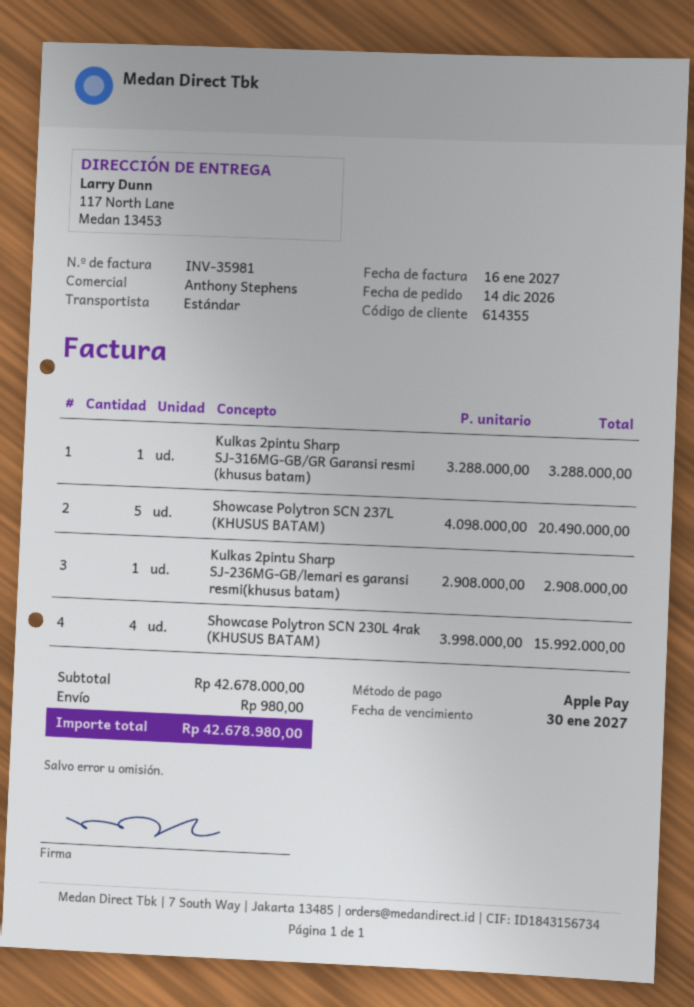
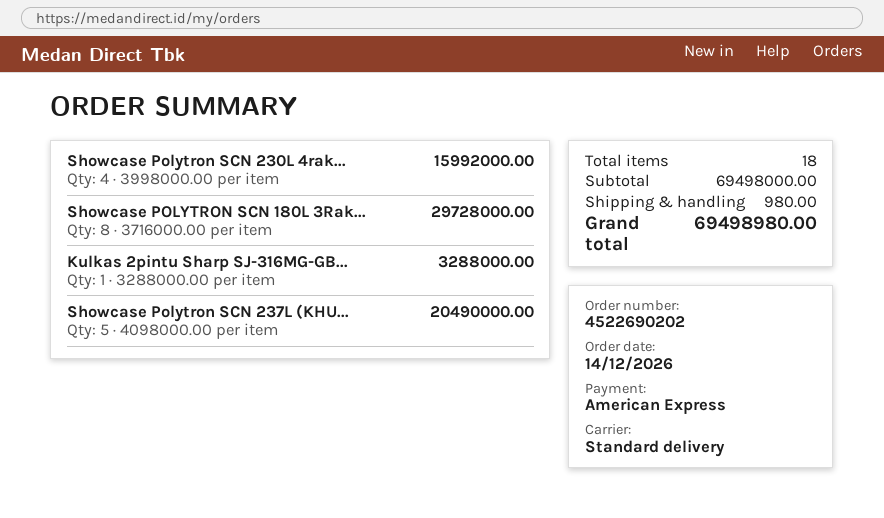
payment method: Apple Pay -> American Express
Kulkas 2pintu Sharp SJ-236MG-GB/lemari es garansi resmi(khusus batam): 1 x 2908000.00 = 2908000.00 -> none
Showcase POLYTRON SCN 180L 3Rak...: none -> 8 x 3716000.00 = 29728000.00
subtotal: 42678000.00 -> 69498000.00
total: 42678980.00 -> 69498980.00

